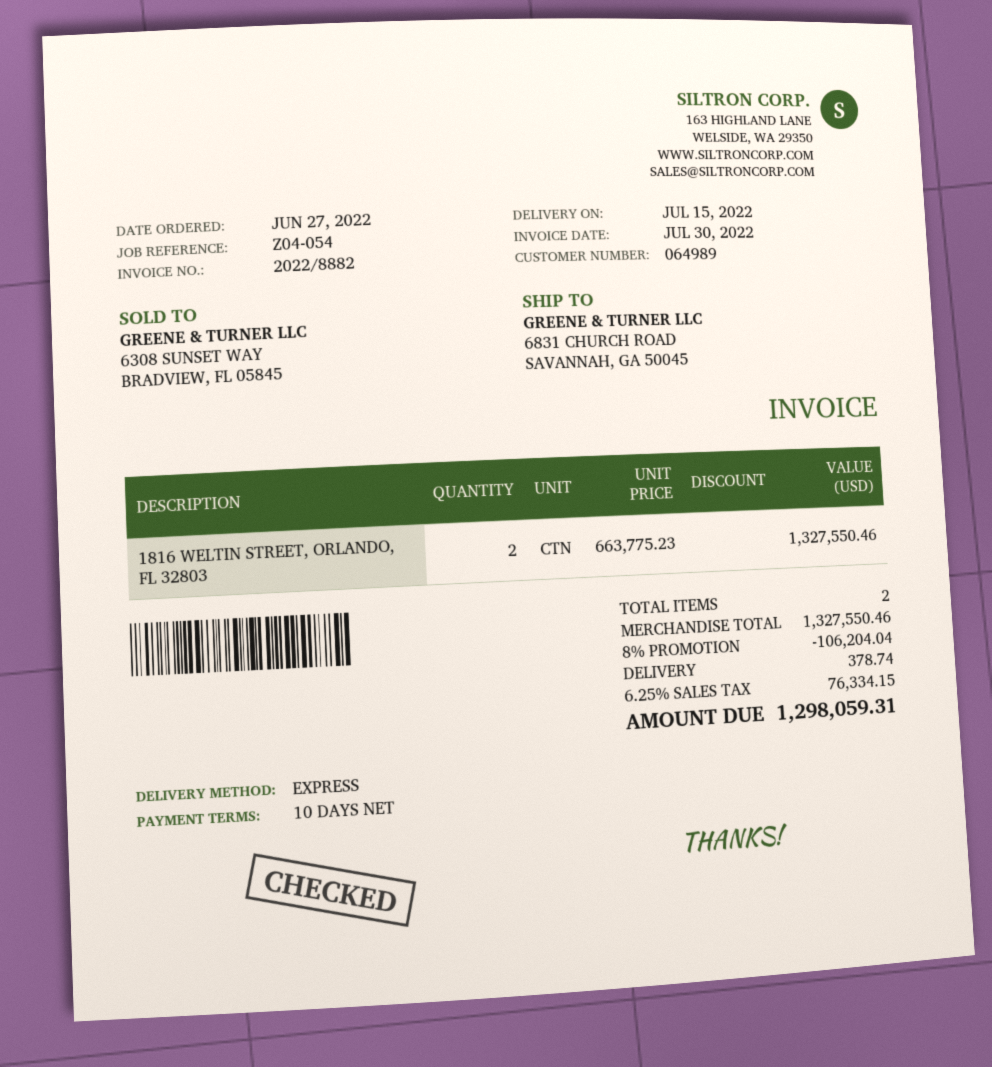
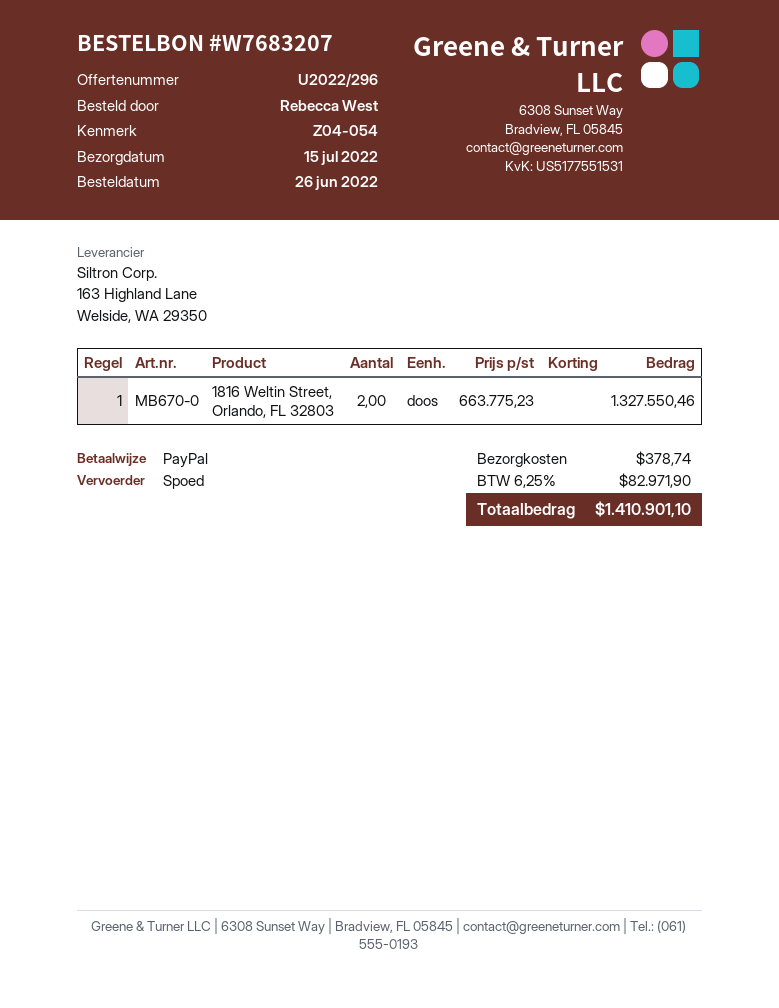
order date: 2022-06-27 -> 2022-06-26
discount: 8% = 106204.04 -> none
tax: 6.25% = 76334.15 -> 6.25% = 82971.90
total: 1298059.31 -> 1410901.10

